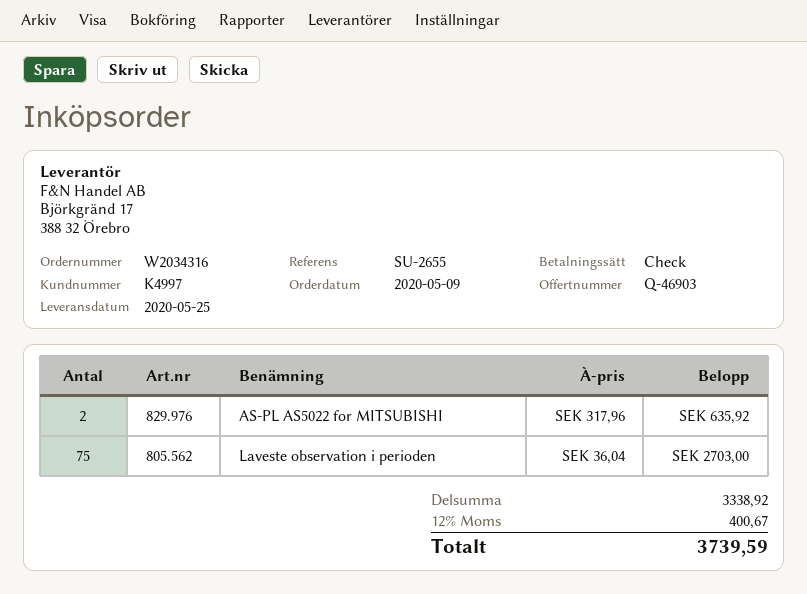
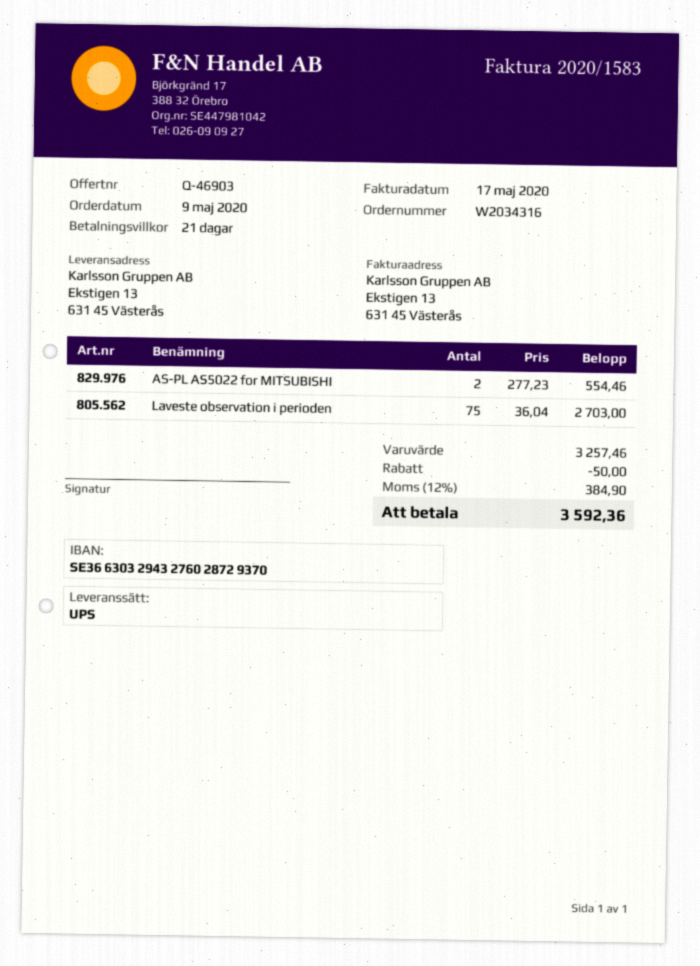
AS-PL AS5022 for MITSUBISHI: 2 x 317.96 = 635.92 -> 2 x 277.23 = 554.46
subtotal: 3338.92 -> 3257.46
discount: none -> 50.00
tax: 12% = 400.67 -> 12% = 384.90
total: 3739.59 -> 3592.36

